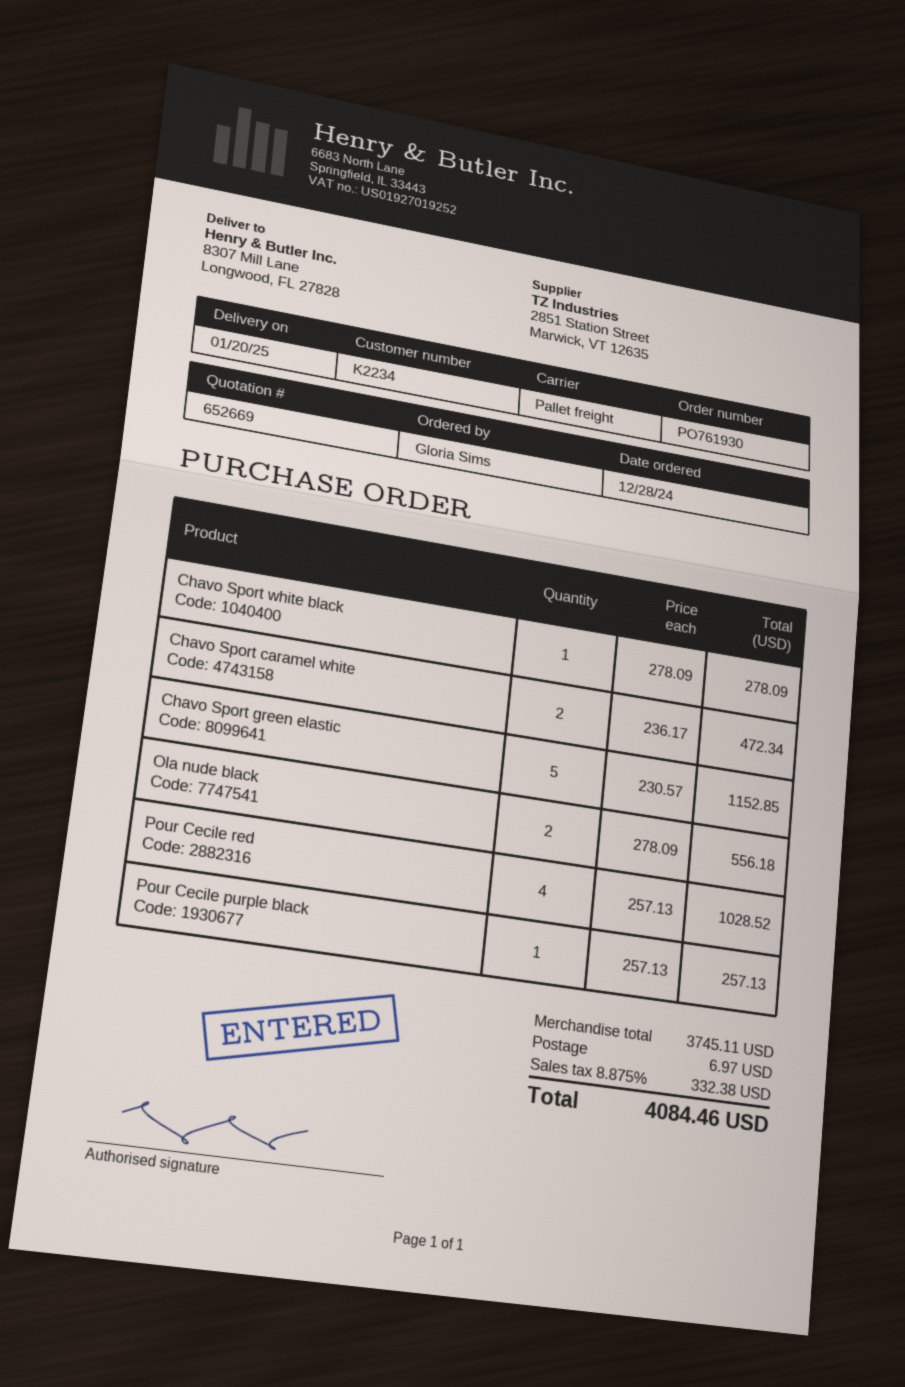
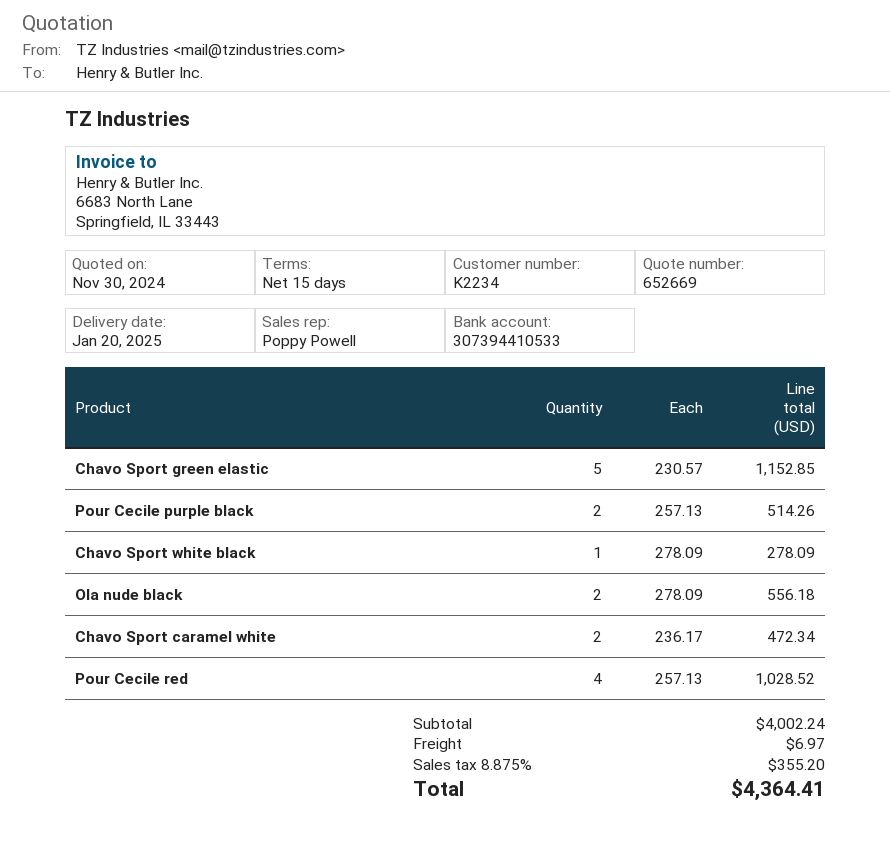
Pour Cecile purple black: 1 x 257.13 = 257.13 -> 2 x 257.13 = 514.26
subtotal: 3745.11 -> 4002.24
tax: 8.875% = 332.38 -> 8.875% = 355.20
total: 4084.46 -> 4364.41

